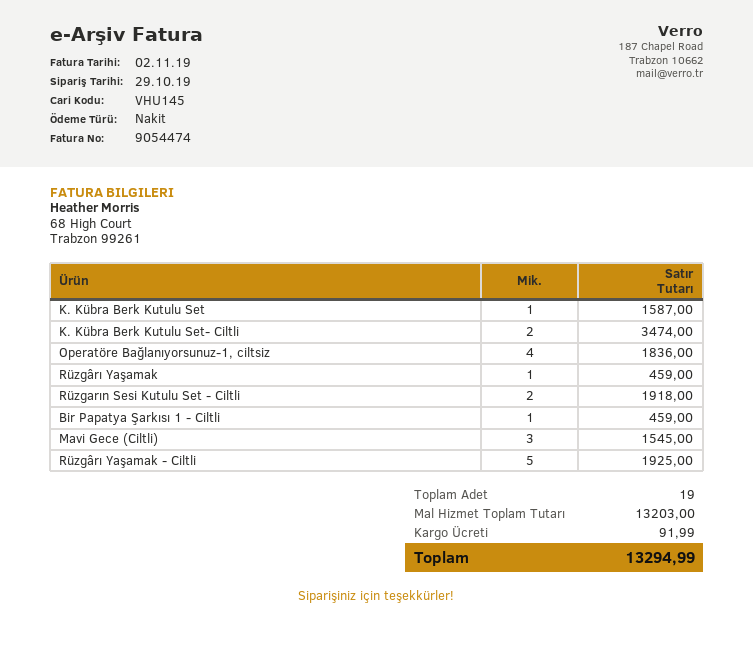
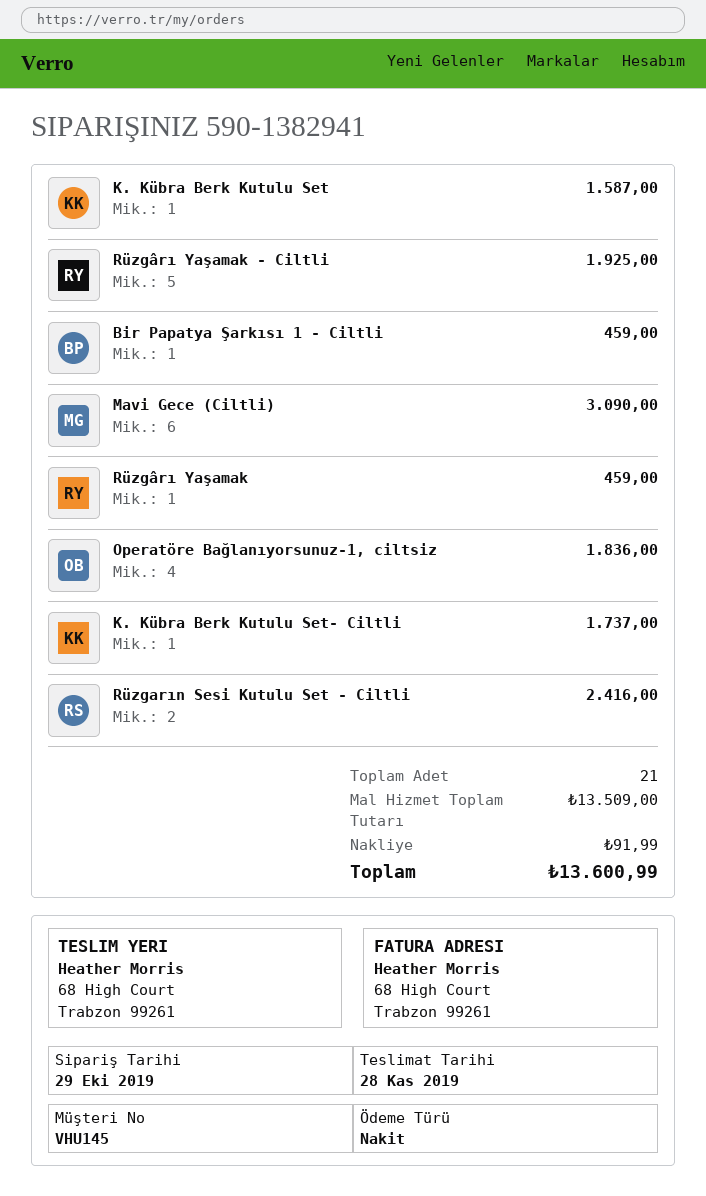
K. Kübra Berk Kutulu Set- Ciltli: 2 for 3474.00 -> 1 for 1737.00
Rüzgarın Sesi Kutulu Set - Ciltli: 2 for 1918.00 -> 2 for 2416.00
Mavi Gece (Ciltli): 3 for 1545.00 -> 6 for 3090.00
total quantity: 19 -> 21
subtotal: 13203.00 -> 13509.00
total: 13294.99 -> 13600.99

